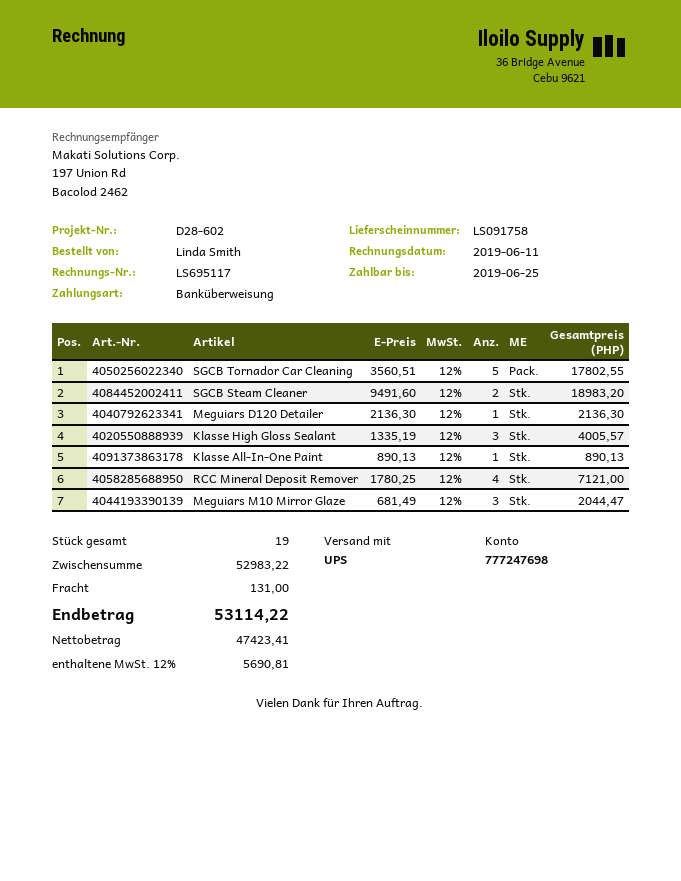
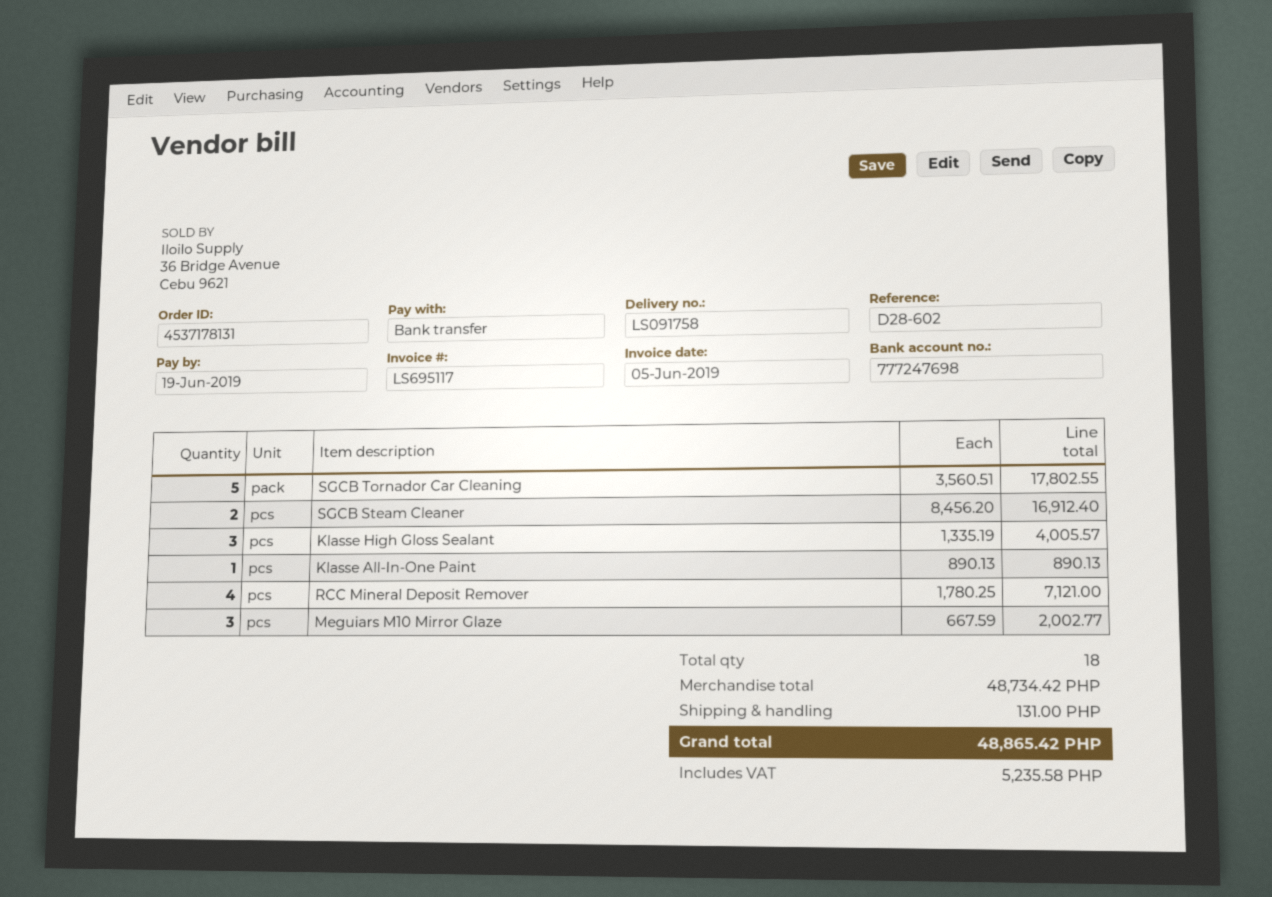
invoice date: 2019-06-11 -> 2019-06-05
due date: 2019-06-25 -> 2019-06-19
SGCB Steam Cleaner: 2 x 9491.60 = 18983.20 -> 2 x 8456.20 = 16912.40
Meguiars D120 Detailer: 1 x 2136.30 = 2136.30 -> none
Meguiars M10 Mirror Glaze: 3 x 681.49 = 2044.47 -> 3 x 667.59 = 2002.77
total quantity: 19 -> 18
subtotal: 52983.22 -> 48734.42
tax: 5690.81 -> 5235.58
total: 53114.22 -> 48865.42

